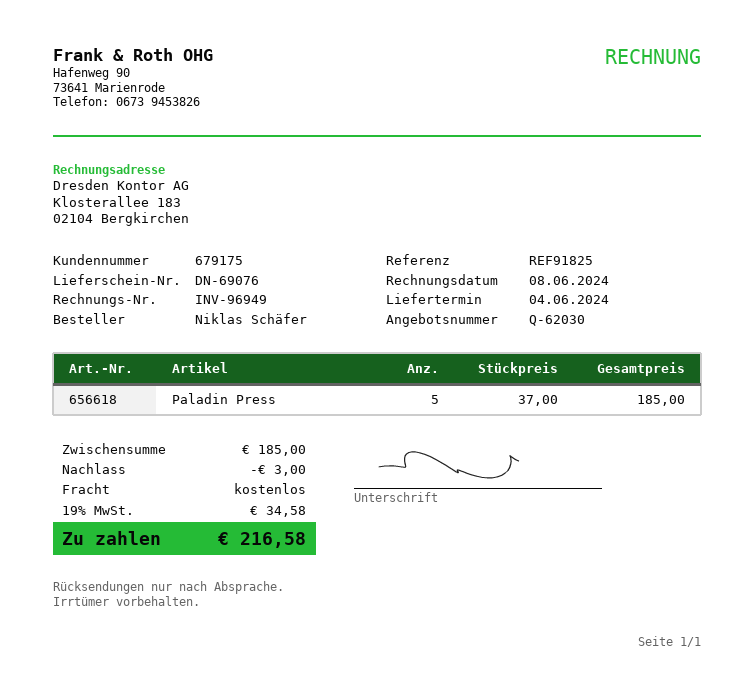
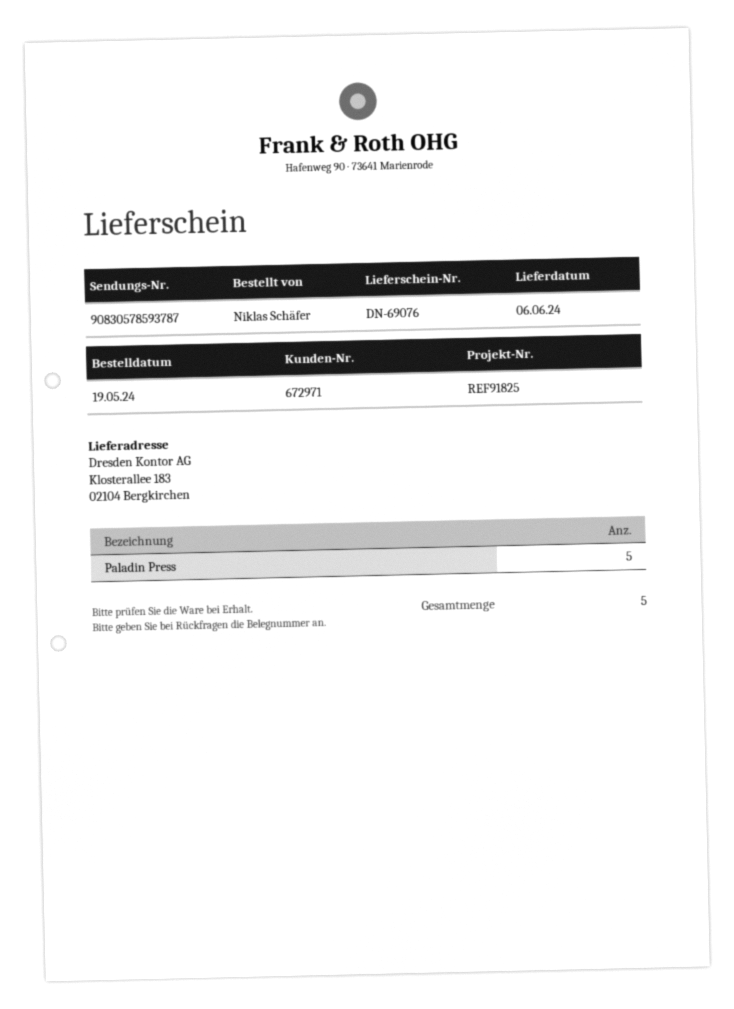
delivery date: 2024-06-04 -> 2024-06-06
customer number: 679175 -> 672971

